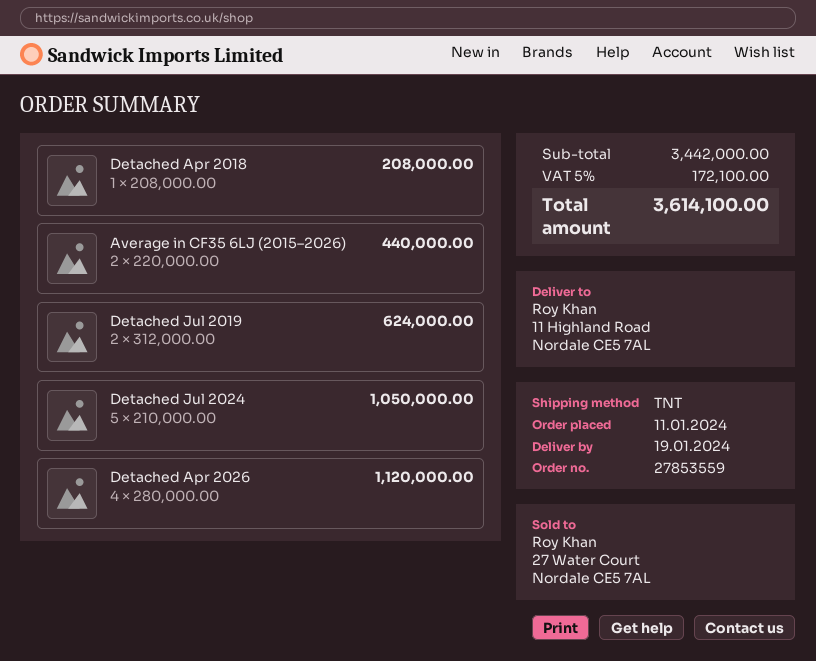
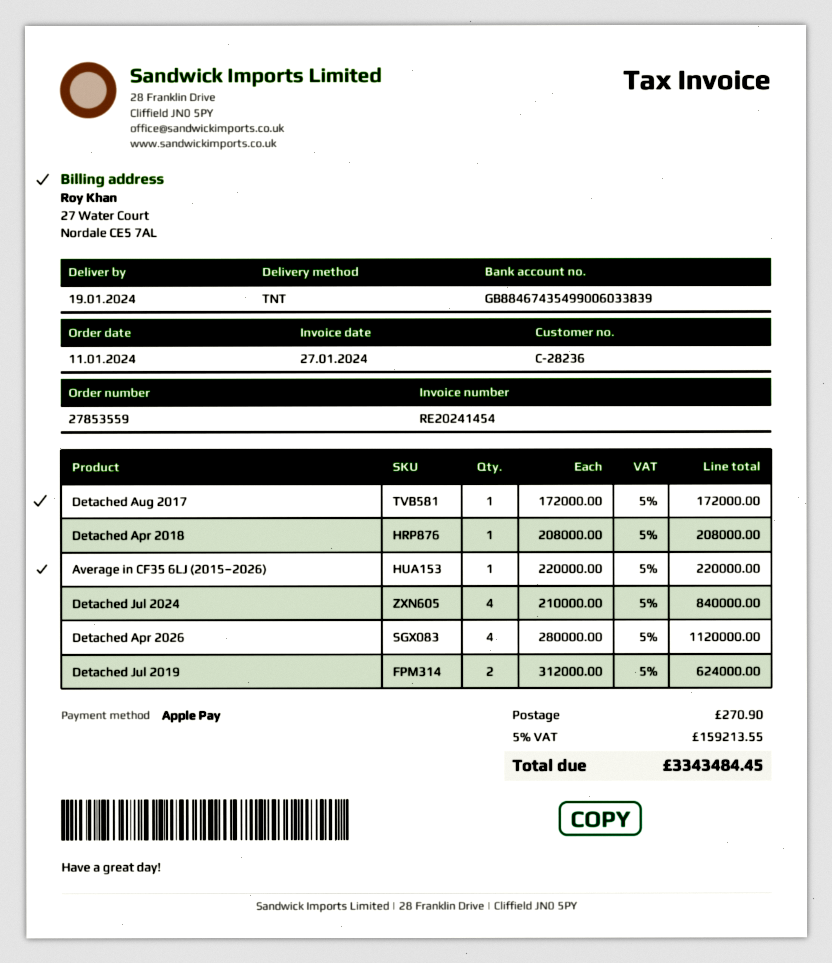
Average in CF35 6LJ (2015–2026): 2 x 220000.00 = 440000.00 -> 1 x 220000.00 = 220000.00
Detached Jul 2024: 5 x 210000.00 = 1050000.00 -> 4 x 210000.00 = 840000.00
Detached Aug 2017: none -> 1 x 172000.00 = 172000.00
shipping: none -> 270.90
tax: 5% = 172100.00 -> 5% = 159213.55
total: 3614100.00 -> 3343484.45

